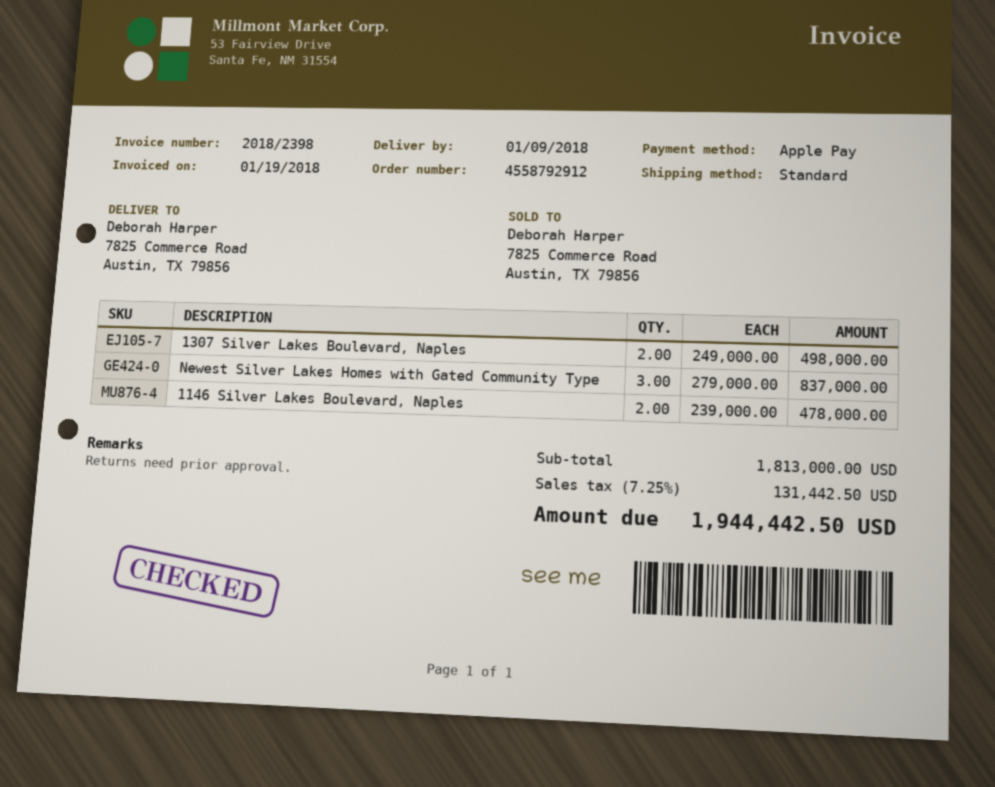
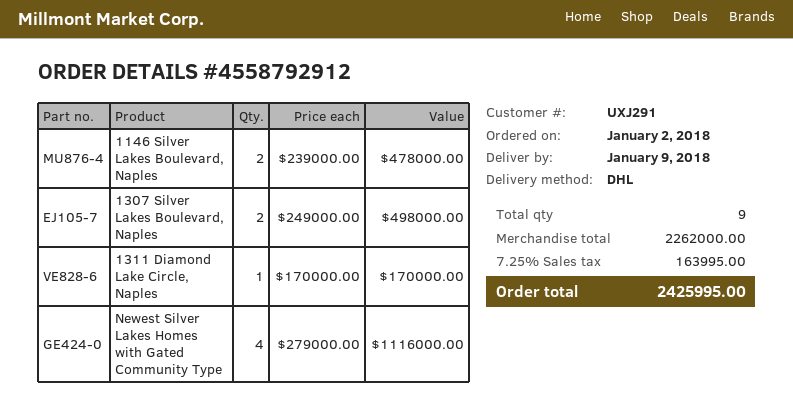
shipping method: standard -> DHL
Newest Silver Lakes Homes with Gated Community Type: 3 x 279000.00 = 837000.00 -> 4 x 279000.00 = 1116000.00
1311 Diamond Lake Circle, Naples: none -> 1 x 170000.00 = 170000.00
subtotal: 1813000.00 -> 2262000.00
tax: 7.25% = 131442.50 -> 7.25% = 163995.00
total: 1944442.50 -> 2425995.00

